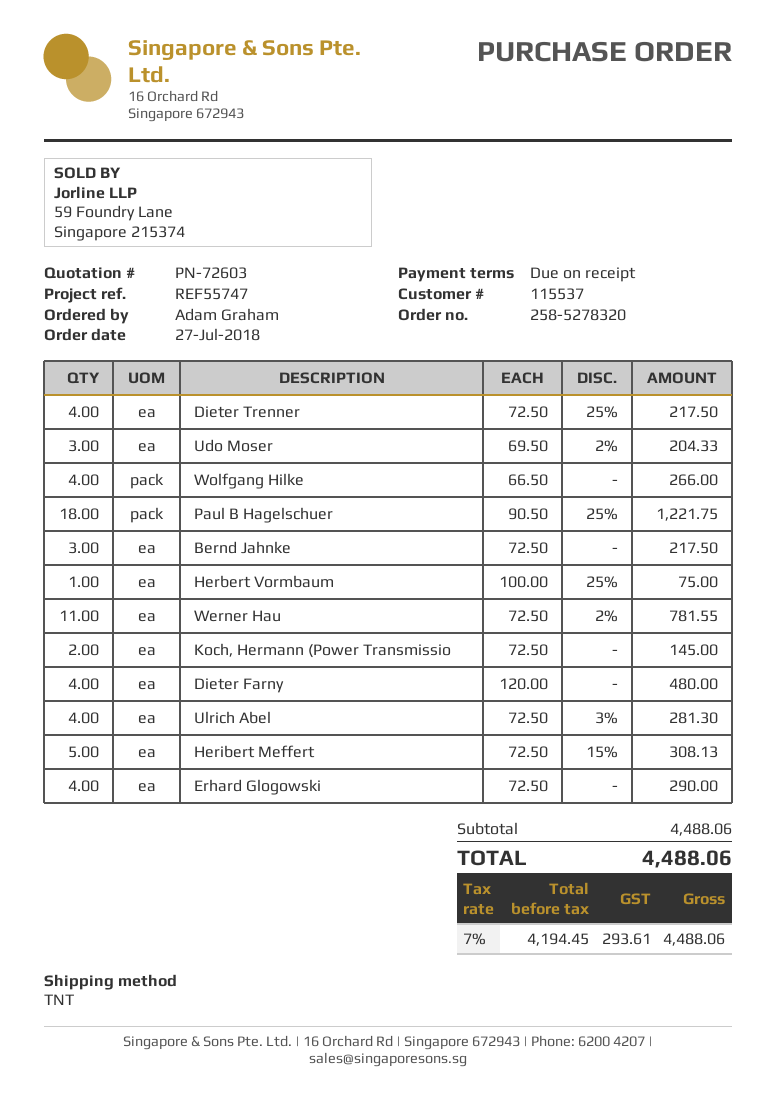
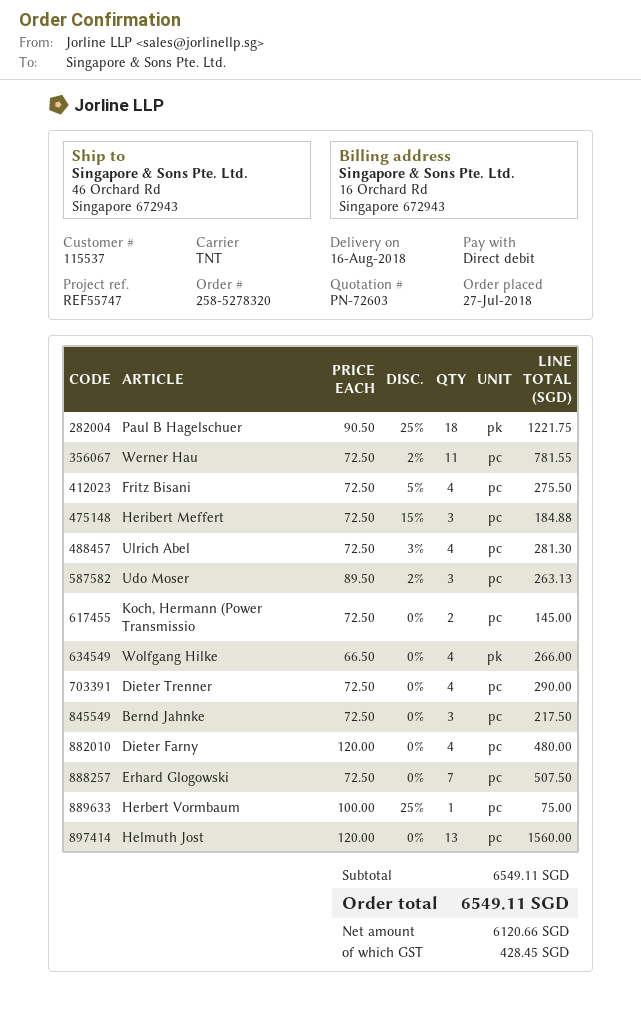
Dieter Trenner: 4 x 72.50 - 25% = 217.50 -> 4 x 72.50 = 290.00
Udo Moser: 3 x 69.50 - 2% = 204.33 -> 3 x 89.50 - 2% = 263.13
Heribert Meffert: 5 x 72.50 - 15% = 308.13 -> 3 x 72.50 - 15% = 184.88
Erhard Glogowski: 4 x 72.50 = 290.00 -> 7 x 72.50 = 507.50
Fritz Bisani: none -> 4 x 72.50 - 5% = 275.50
Helmuth Jost: none -> 13 x 120.00 = 1560.00
subtotal: 4488.06 -> 6549.11
net: 4194.45 -> 6120.66
tax: 293.61 -> 428.45
total: 4488.06 -> 6549.11

